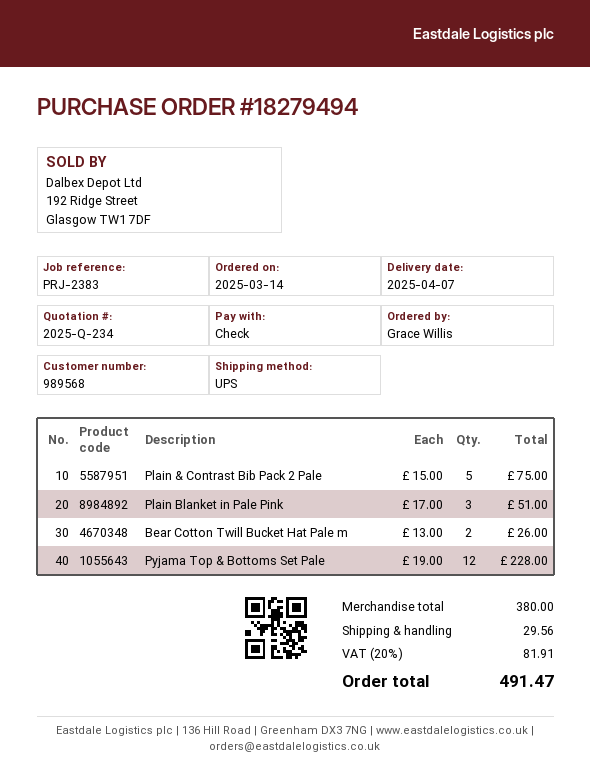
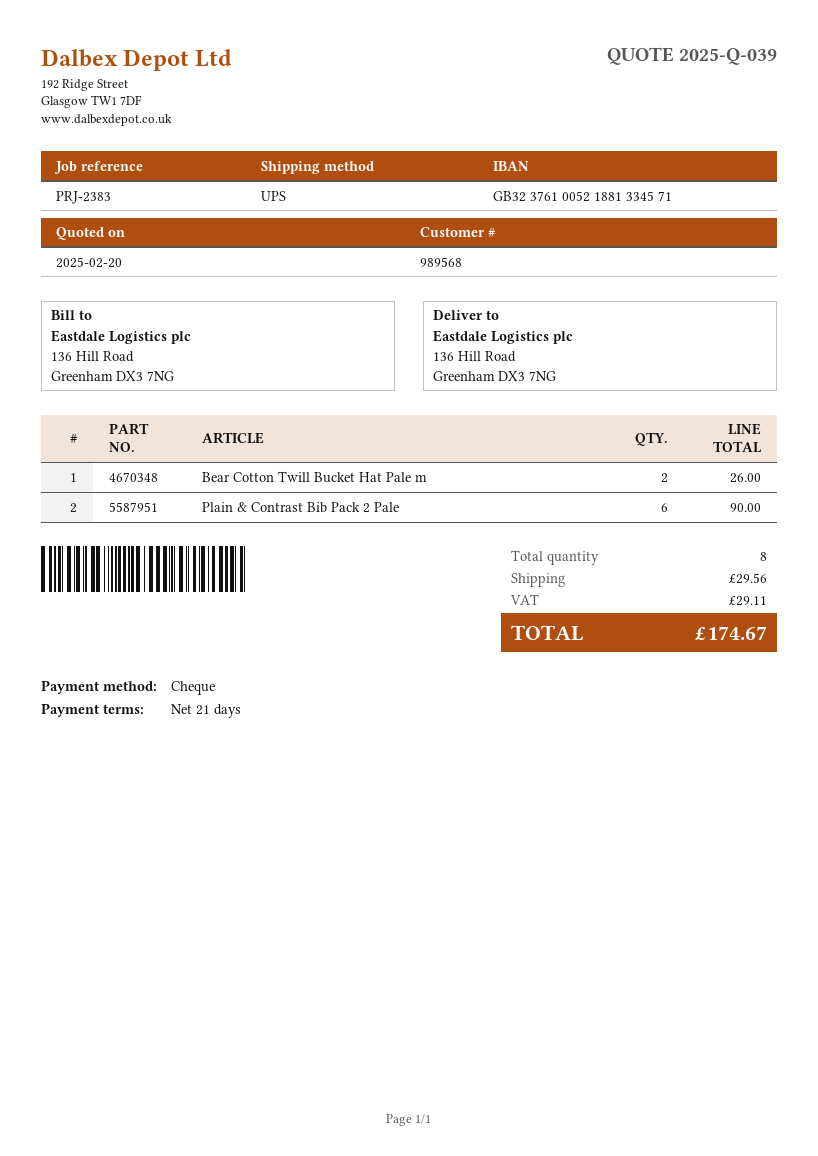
quote number: 2025-Q-234 -> 2025-Q-039
Plain & Contrast Bib Pack 2 Pale: 5 for 75.00 -> 6 for 90.00
Plain Blanket in Pale Pink: 3 for 51.00 -> none
Pyjama Top & Bottoms Set Pale: 12 for 228.00 -> none
tax: 81.91 -> 29.11
total: 491.47 -> 174.67

